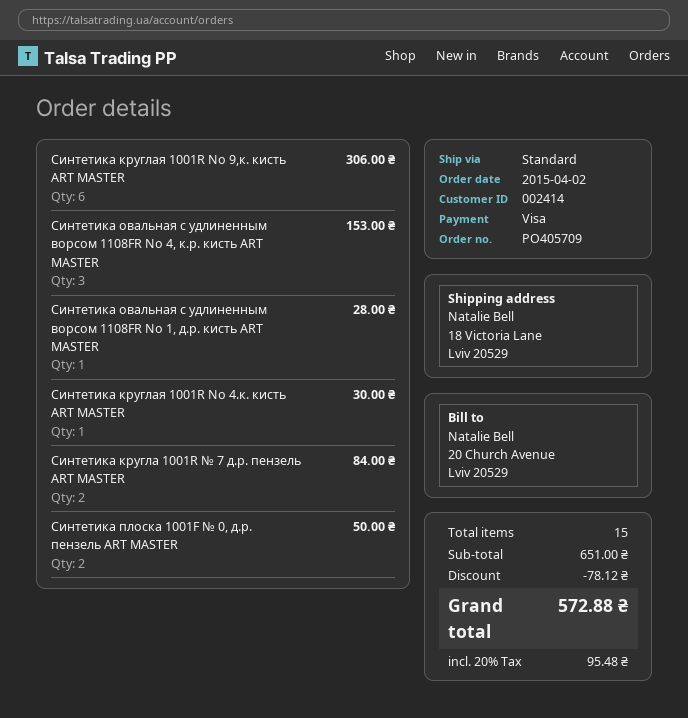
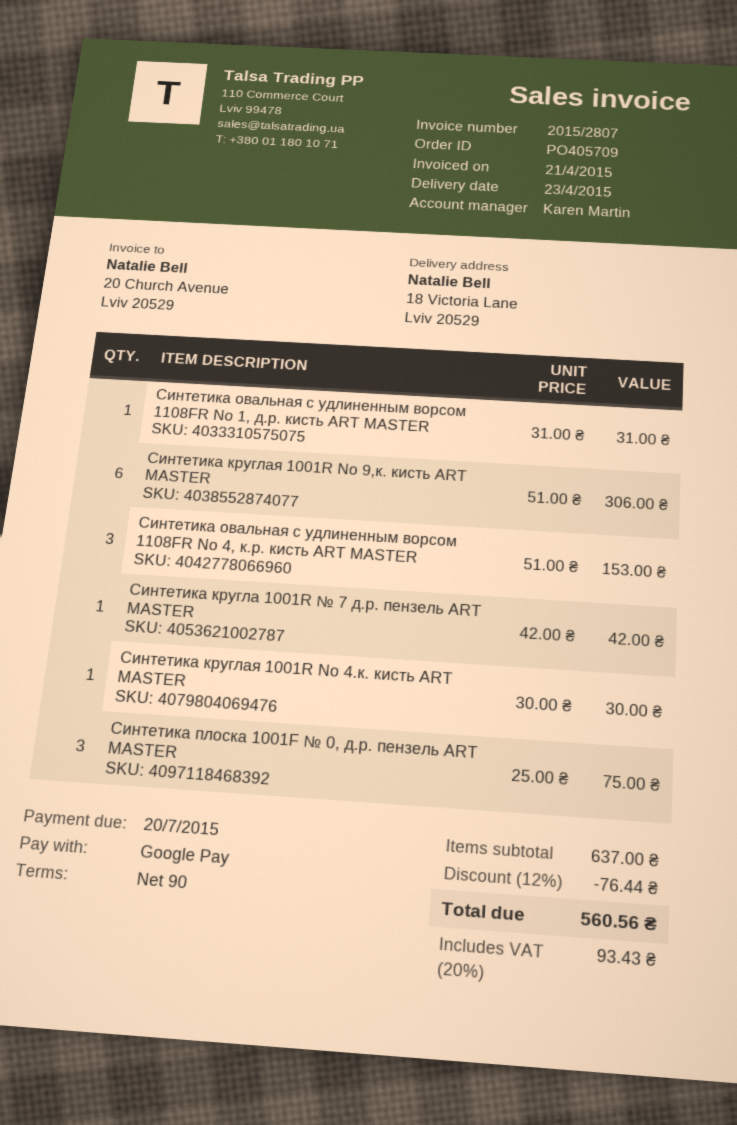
payment method: Visa -> Google Pay
Синтетика овальная с удлиненным ворсом 1108FR No 1, д.р. кисть ART MASTER: 1 for 28.00 -> 1 for 31.00
Синтетика кругла 1001R № 7 д.р. пензель ART MASTER: 2 for 84.00 -> 1 for 42.00
Синтетика плоска 1001F № 0, д.р. пензель ART MASTER: 2 for 50.00 -> 3 for 75.00
subtotal: 651.00 -> 637.00
discount: 78.12 -> 76.44
tax: 20% = 95.48 -> 20% = 93.43
total: 572.88 -> 560.56

